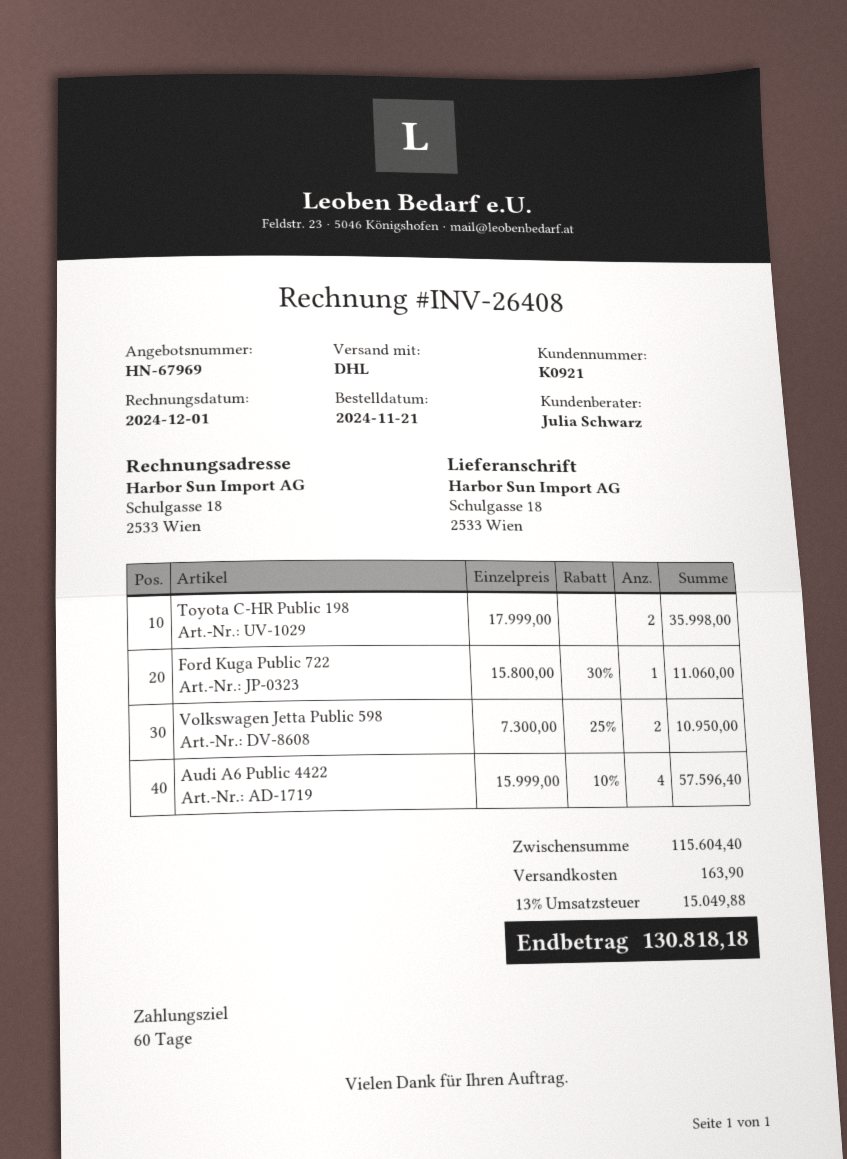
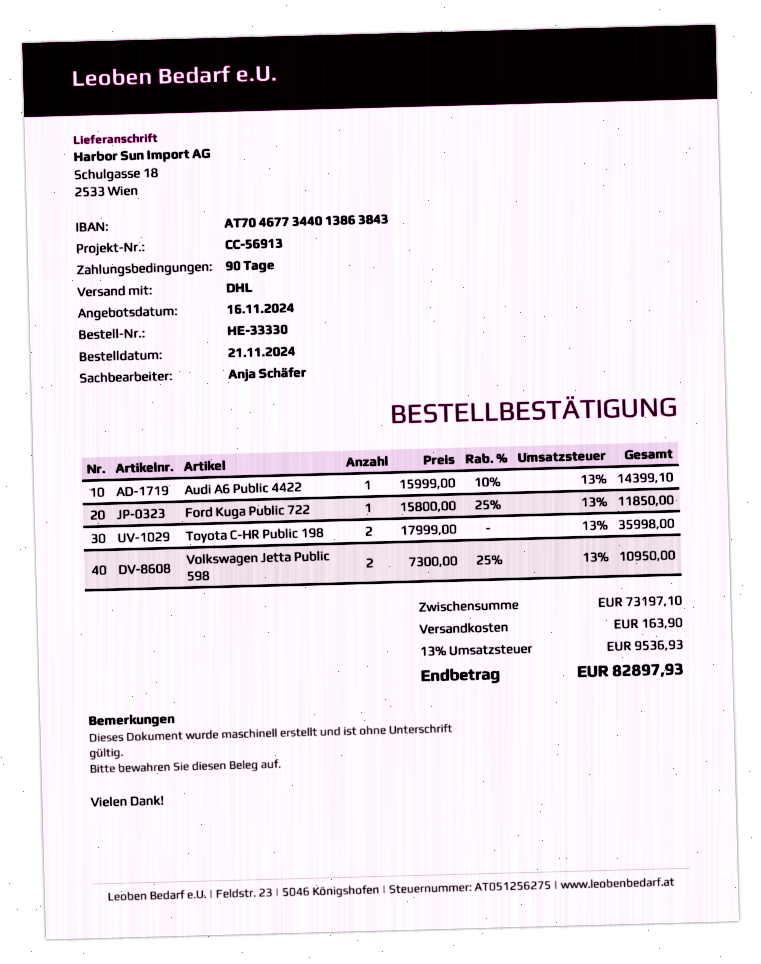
payment terms: 60 days -> 90 days
sales rep: Julia Schwarz -> Anja Schäfer
Ford Kuga Public 722: 1 x 15800.00 - 30% = 11060.00 -> 1 x 15800.00 - 25% = 11850.00
Audi A6 Public 4422: 4 x 15999.00 - 10% = 57596.40 -> 1 x 15999.00 - 10% = 14399.10
subtotal: 115604.40 -> 73197.10
tax: 13% = 15049.88 -> 13% = 9536.93
total: 130818.18 -> 82897.93

